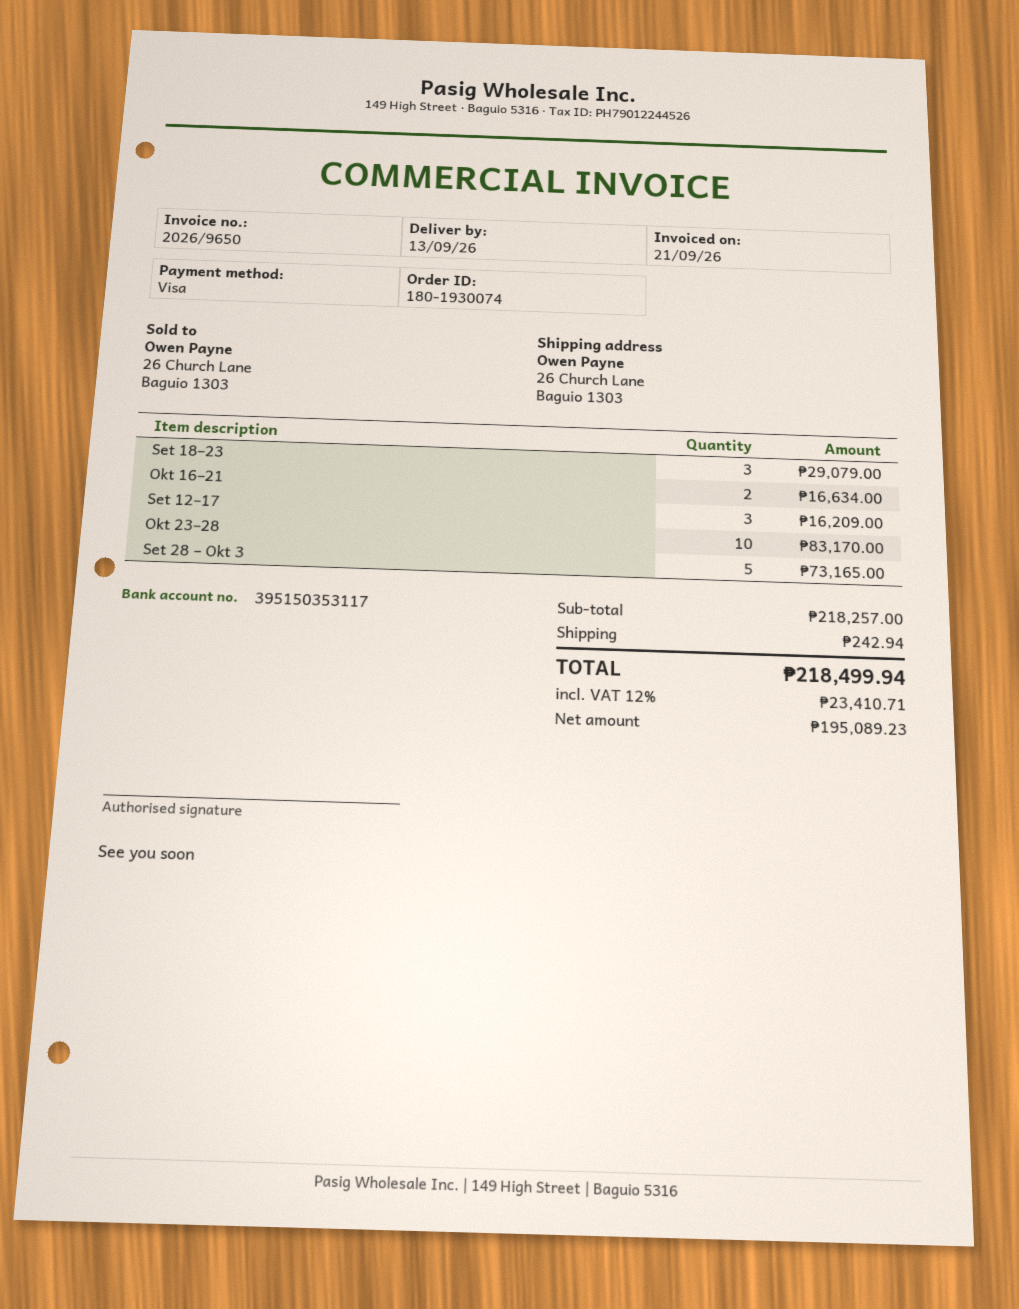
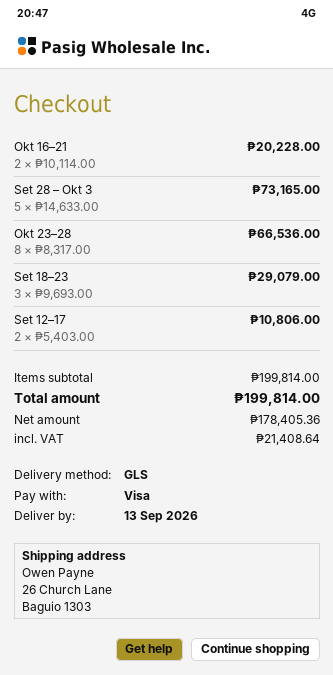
Okt 16–21: 2 for 16634.00 -> 2 for 20228.00
Set 12–17: 3 for 16209.00 -> 2 for 10806.00
Okt 23–28: 10 for 83170.00 -> 8 for 66536.00
subtotal: 218257.00 -> 199814.00
shipping: 242.94 -> none
net: 195089.23 -> 178405.36
tax: 23410.71 -> 21408.64
total: 218499.94 -> 199814.00

